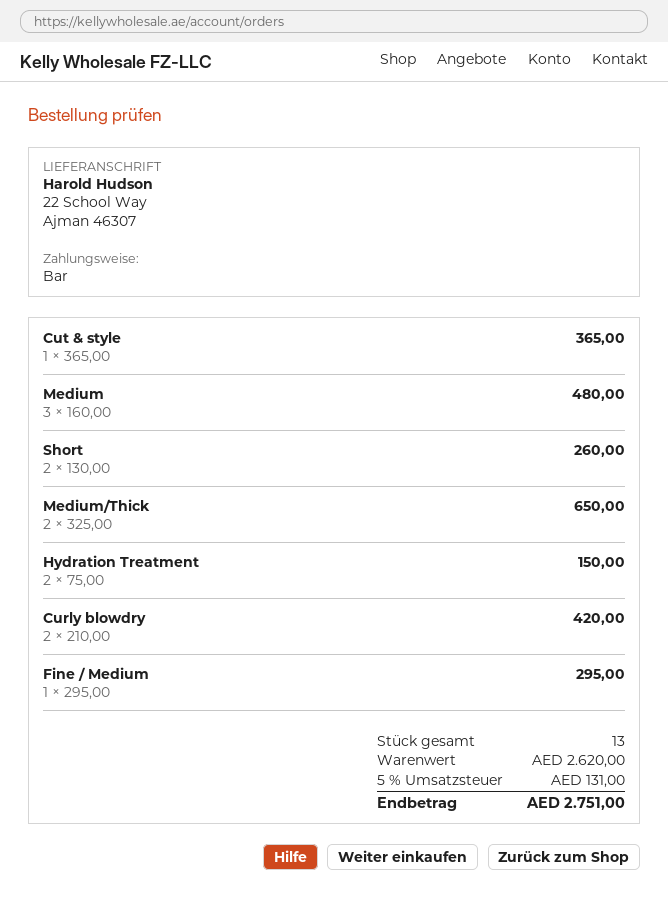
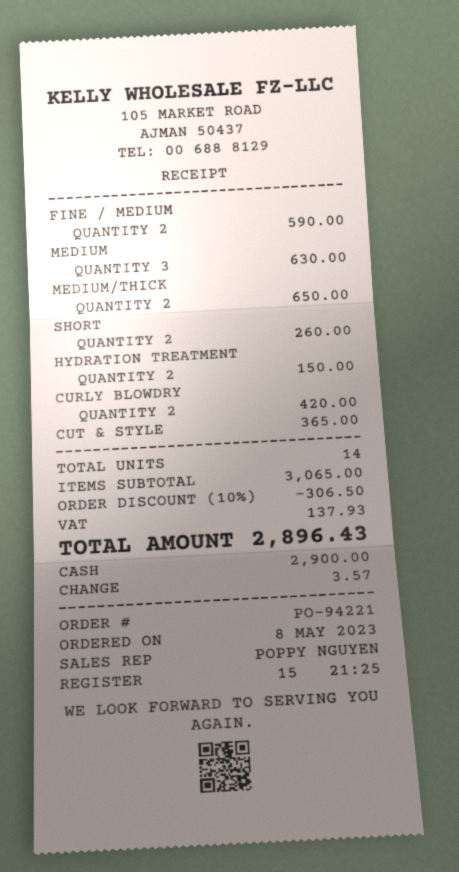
Medium: 3 for 480.00 -> 3 for 630.00
Fine / Medium: 1 for 295.00 -> 2 for 590.00
total quantity: 13 -> 14
subtotal: 2620.00 -> 3065.00
discount: none -> 10% = 306.50
tax: 131.00 -> 137.93
total: 2751.00 -> 2896.43

